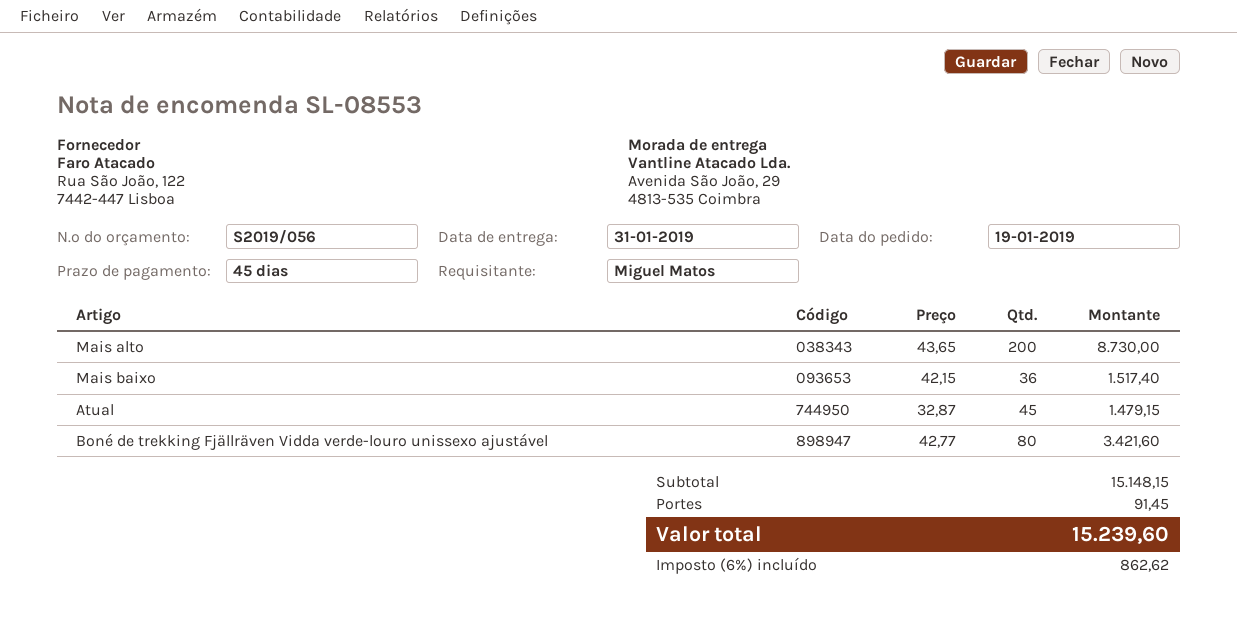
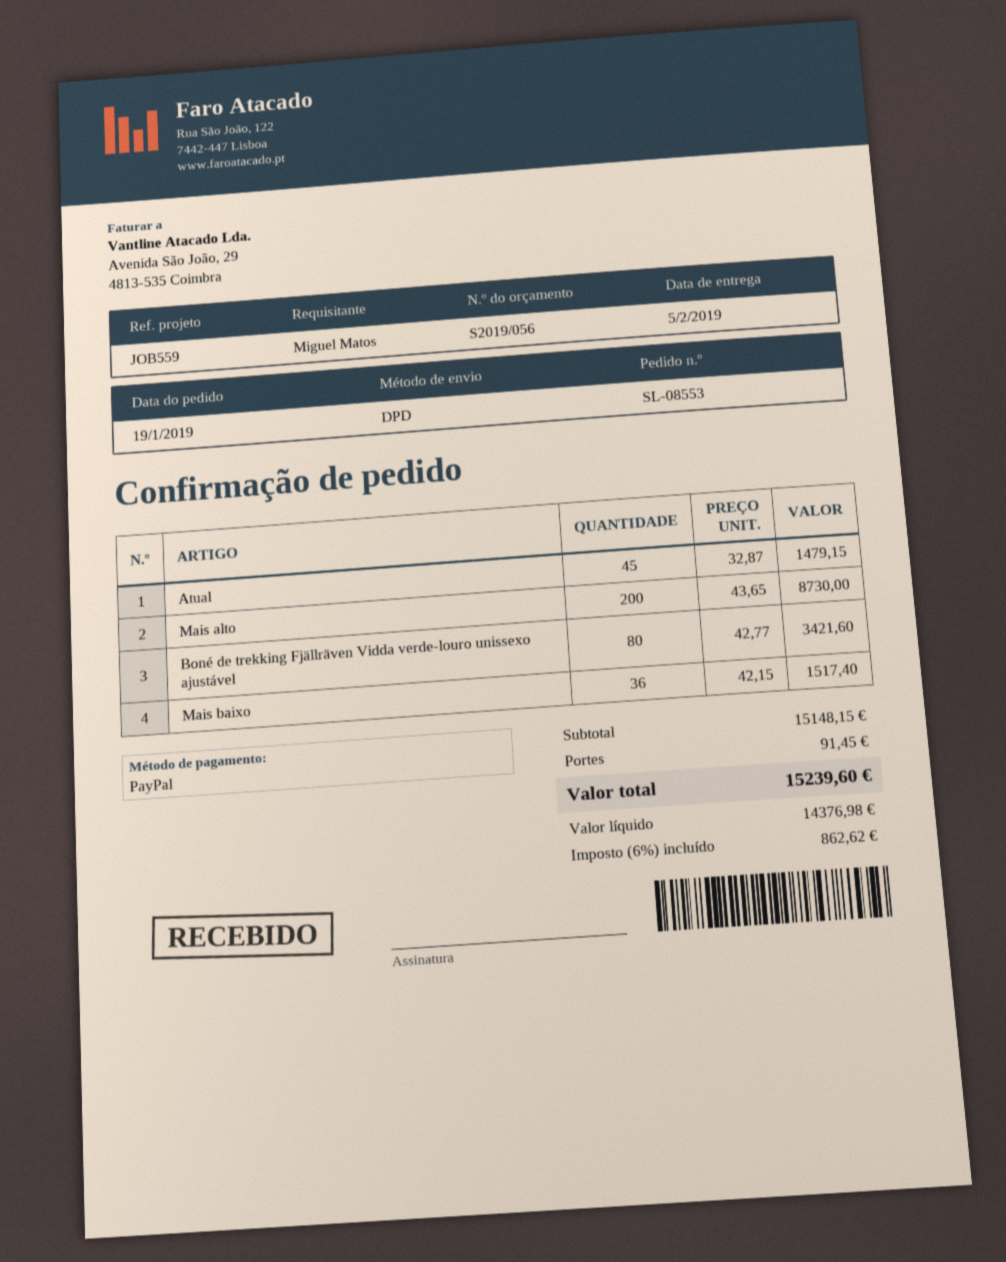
delivery date: 2019-01-31 -> 2019-02-05

